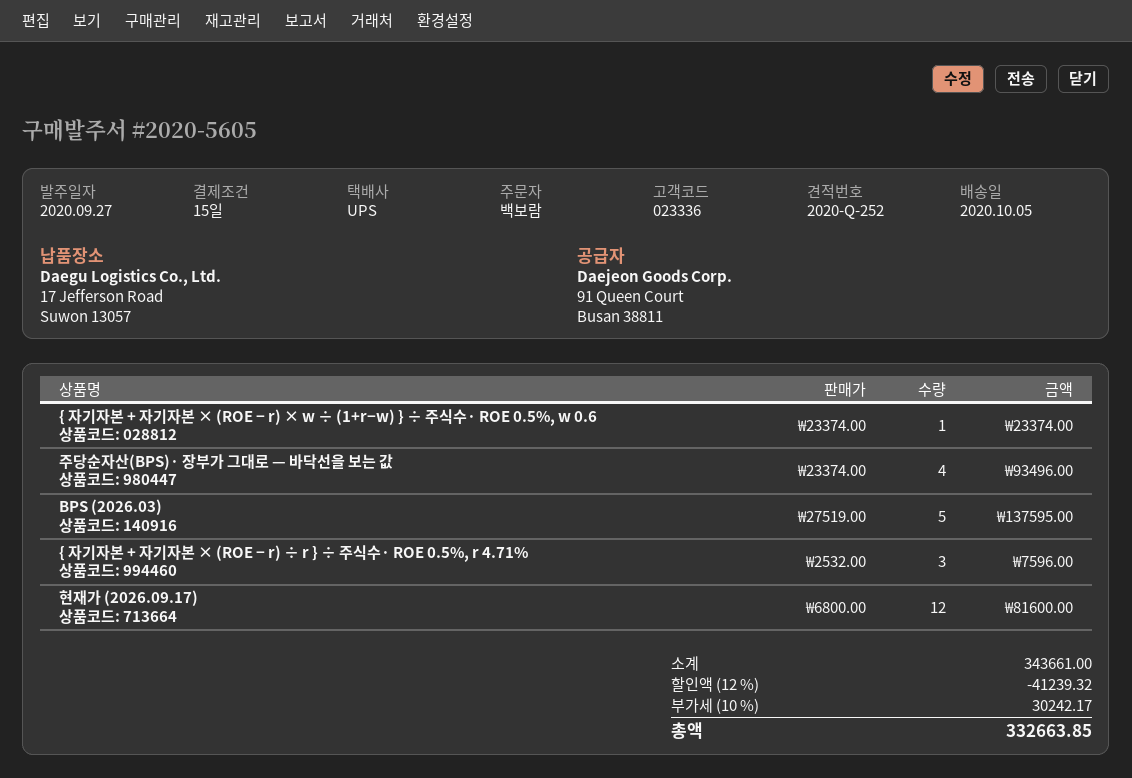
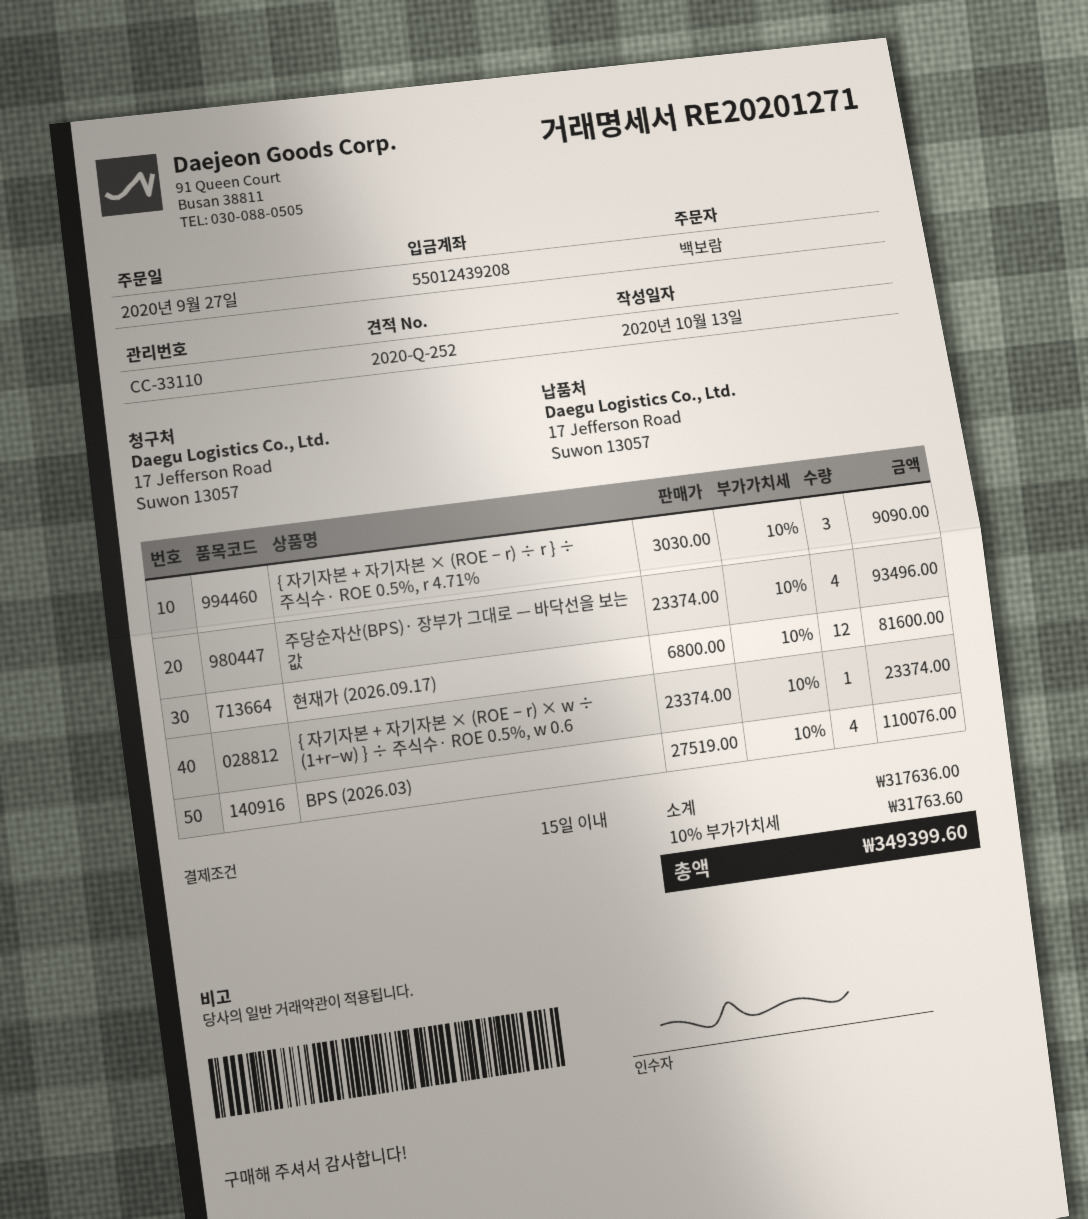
BPS (2026.03): 5 x 27519.00 = 137595.00 -> 4 x 27519.00 = 110076.00
{ 자기자본 + 자기자본 × (ROE − r) ÷ r } ÷ 주식수· ROE 0.5%, r 4.71%: 3 x 2532.00 = 7596.00 -> 3 x 3030.00 = 9090.00
subtotal: 343661.00 -> 317636.00
discount: 12% = 41239.32 -> none
tax: 10% = 30242.17 -> 10% = 31763.60
total: 332663.85 -> 349399.60

